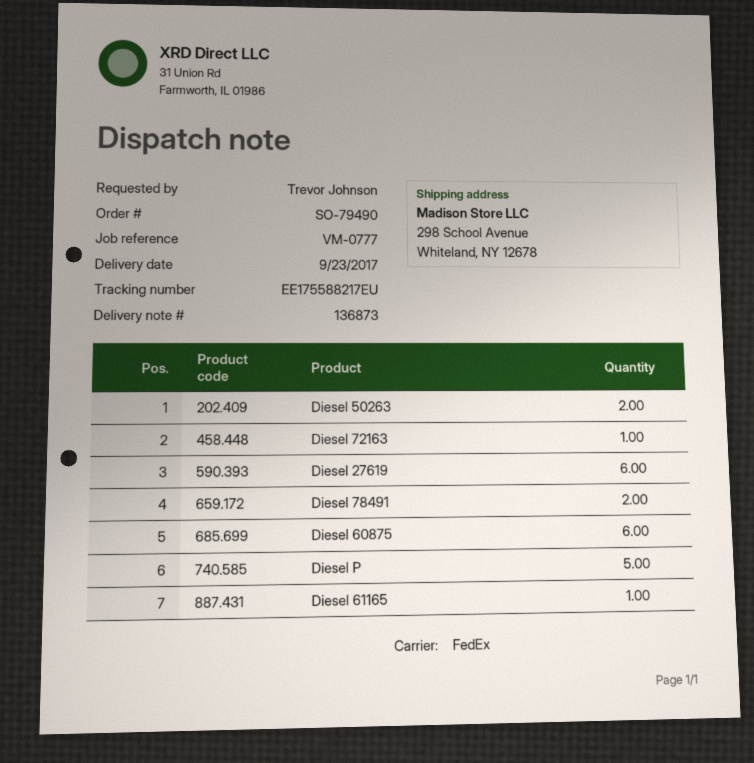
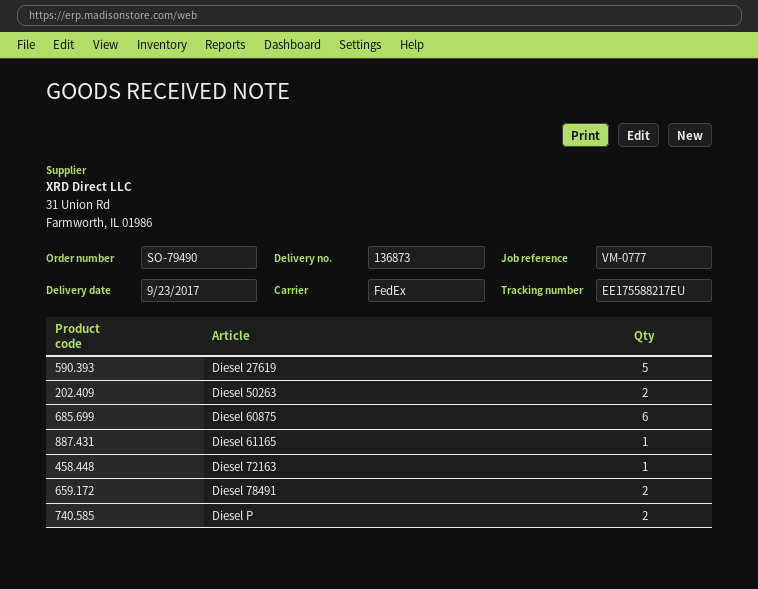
Diesel 27619: 6 -> 5
Diesel P: 5 -> 2

